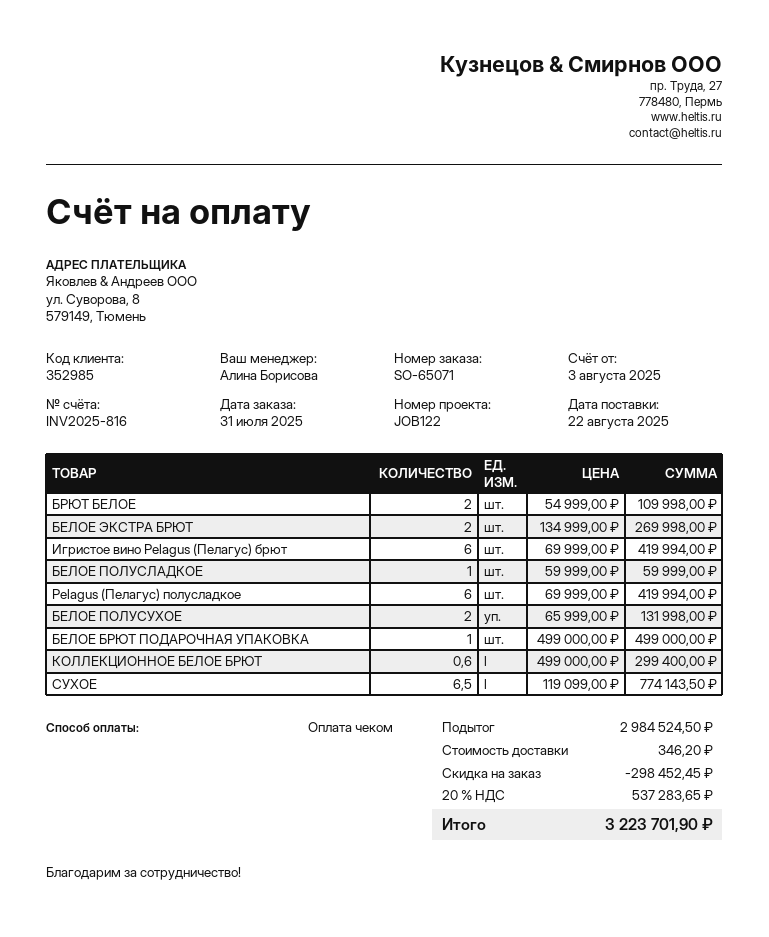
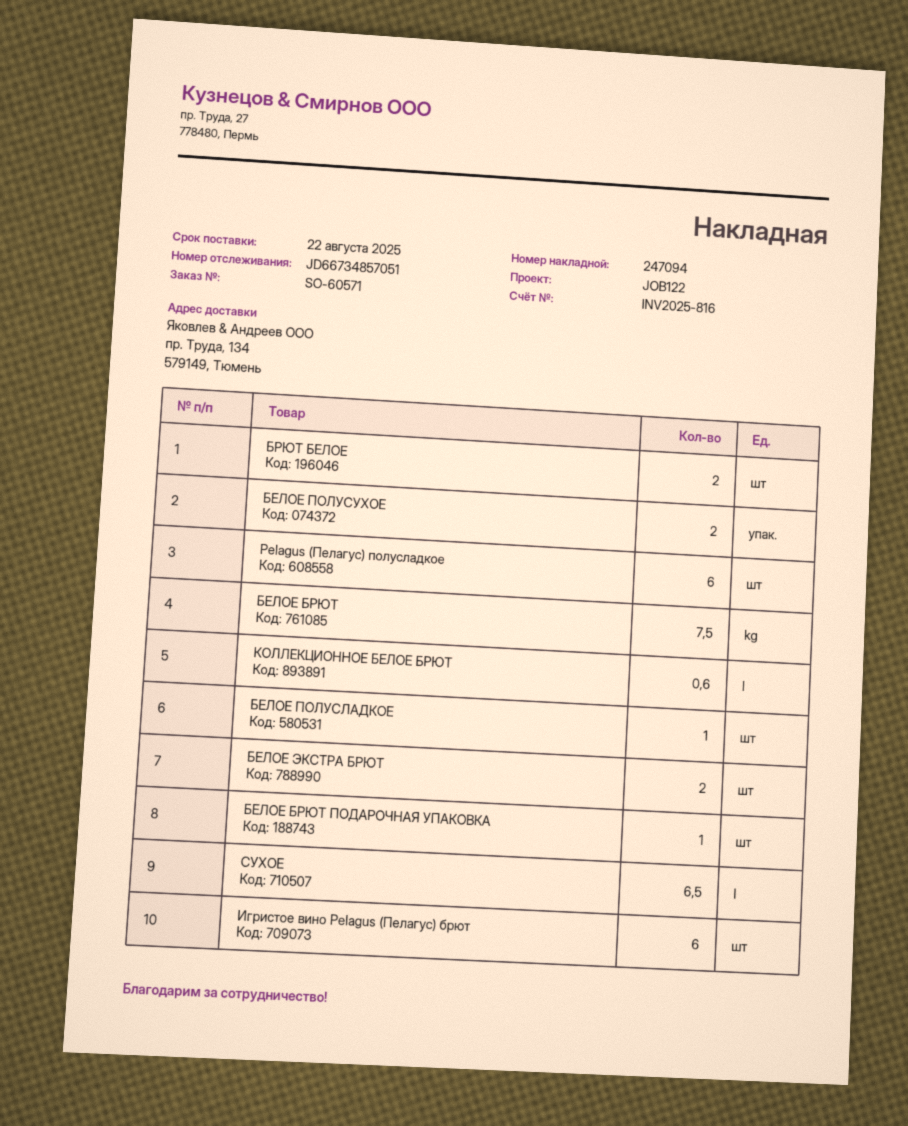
order number: SO-65071 -> SO-60571
БЕЛОЕ БРЮТ: none -> 7.5

